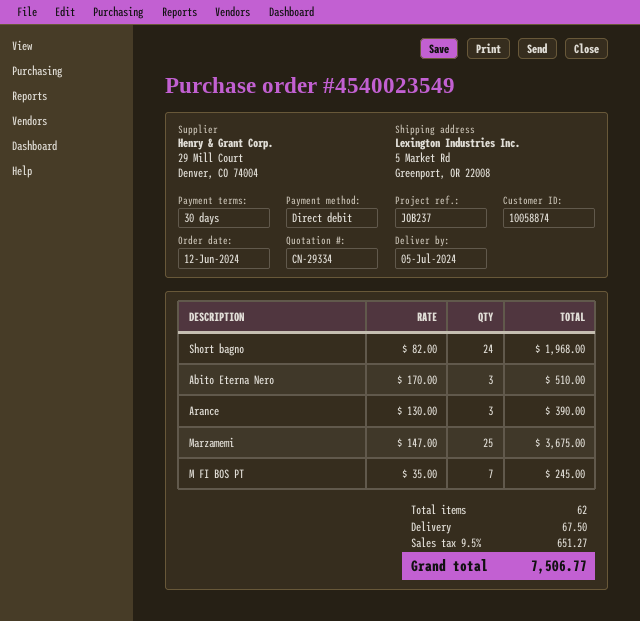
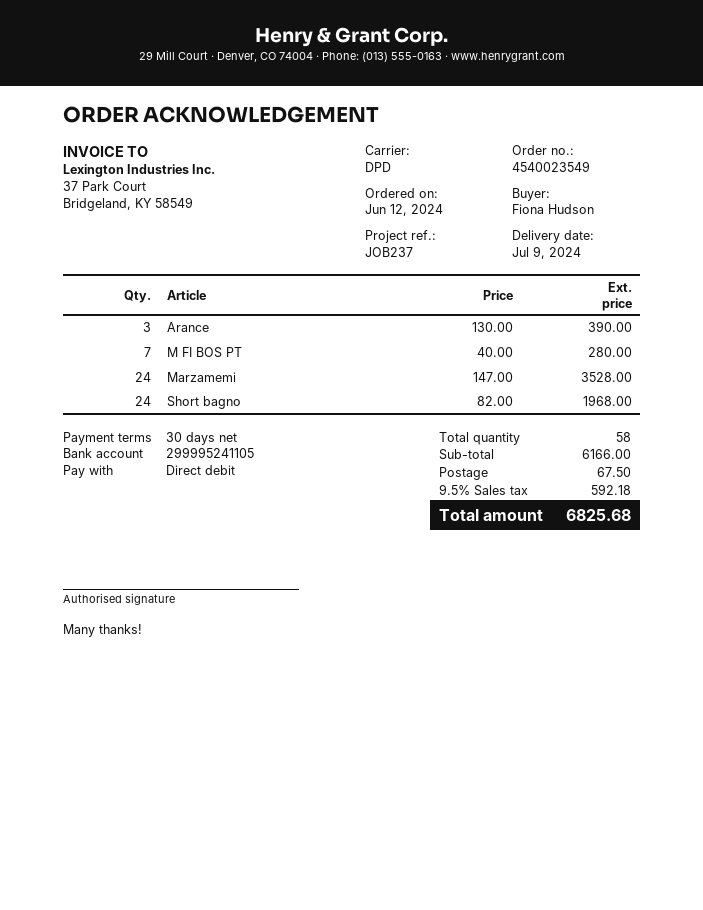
delivery date: 2024-07-05 -> 2024-07-09
Abito Eterna Nero: 3 x 170.00 = 510.00 -> none
Marzamemi: 25 x 147.00 = 3675.00 -> 24 x 147.00 = 3528.00
M FI BOS PT: 7 x 35.00 = 245.00 -> 7 x 40.00 = 280.00
total quantity: 62 -> 58
tax: 9.5% = 651.27 -> 9.5% = 592.18
total: 7506.77 -> 6825.68

